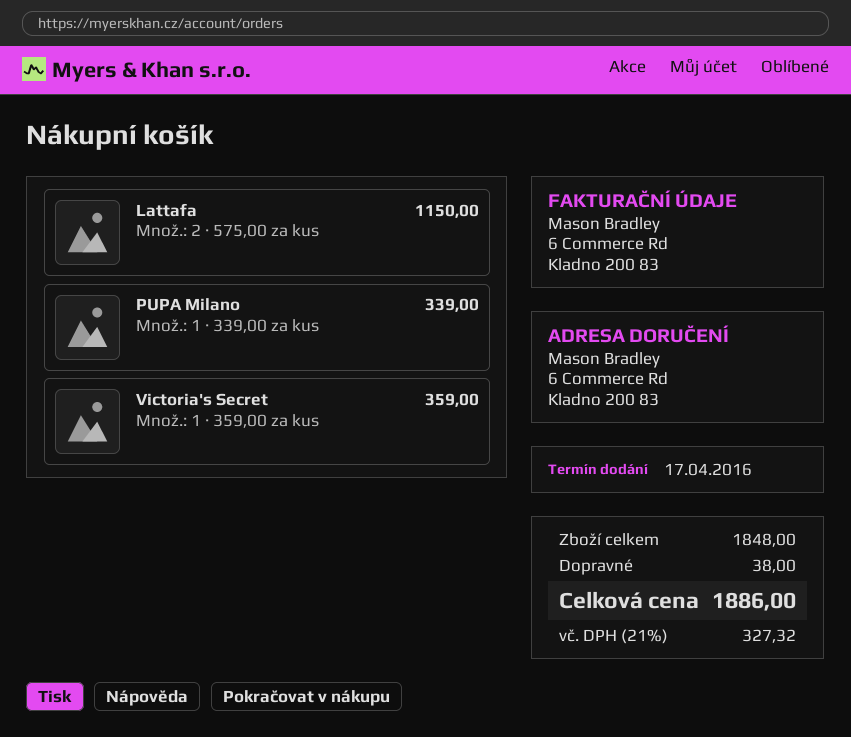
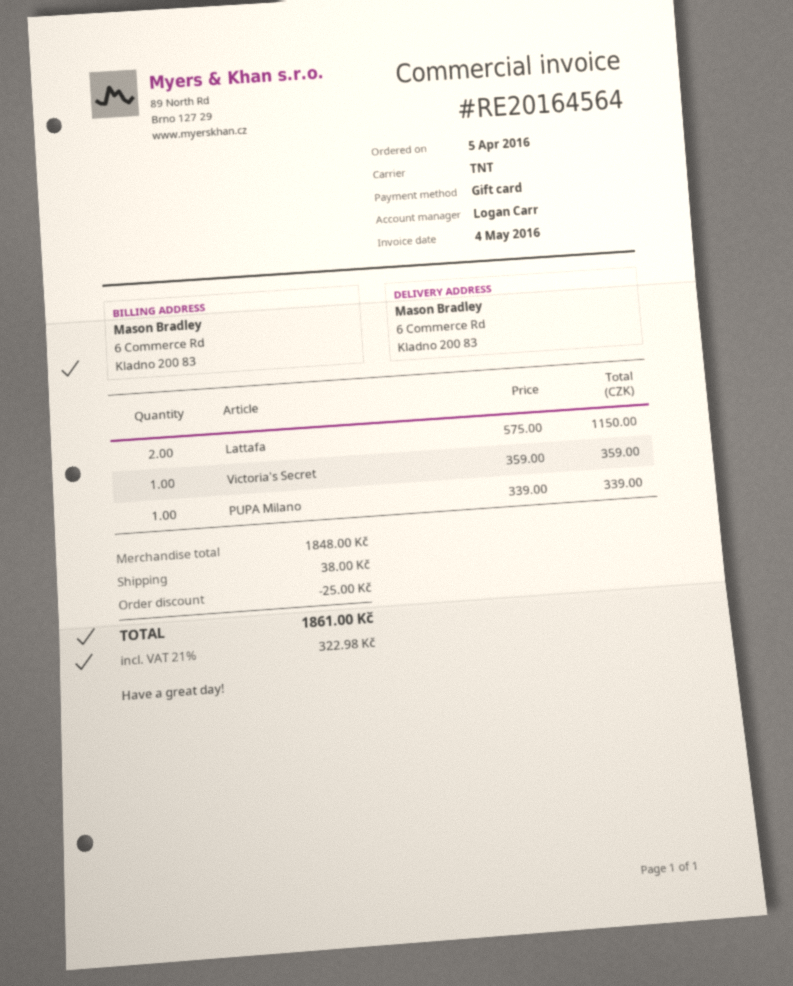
discount: none -> 25.00
tax: 21% = 327.32 -> 21% = 322.98
total: 1886.00 -> 1861.00

